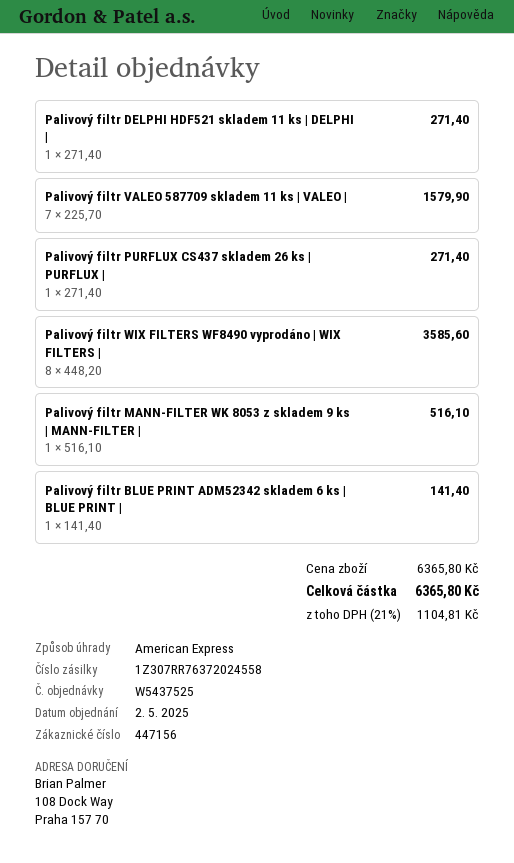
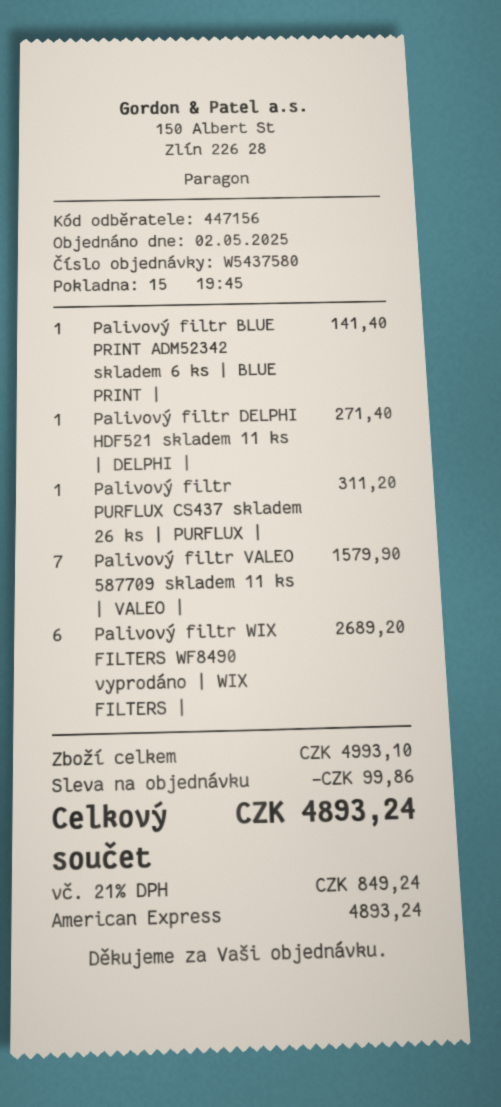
order number: W5437525 -> W5437580
Palivový filtr PURFLUX CS437 skladem 26 ks | PURFLUX |: 1 for 271.40 -> 1 for 311.20
Palivový filtr WIX FILTERS WF8490 vyprodáno | WIX FILTERS |: 8 for 3585.60 -> 6 for 2689.20
Palivový filtr MANN-FILTER WK 8053 z skladem 9 ks | MANN-FILTER |: 1 for 516.10 -> none
subtotal: 6365.80 -> 4993.10
discount: none -> 99.86
tax: 21% = 1104.81 -> 21% = 849.24
total: 6365.80 -> 4893.24

